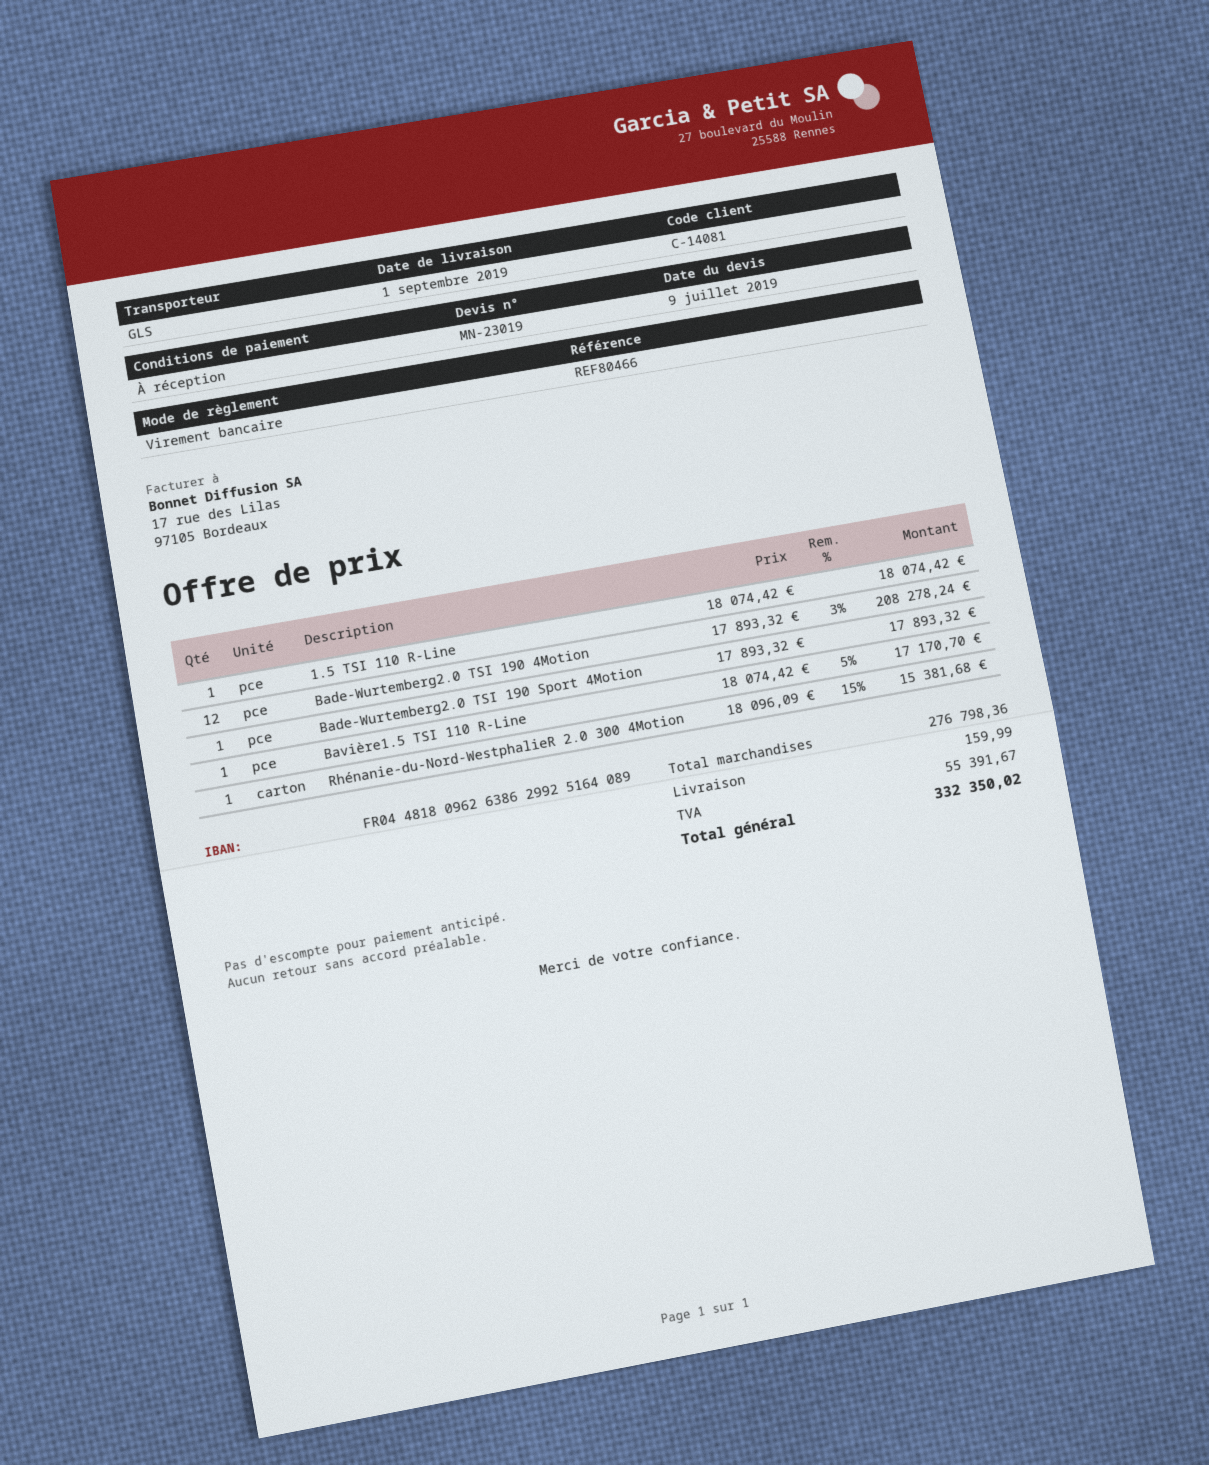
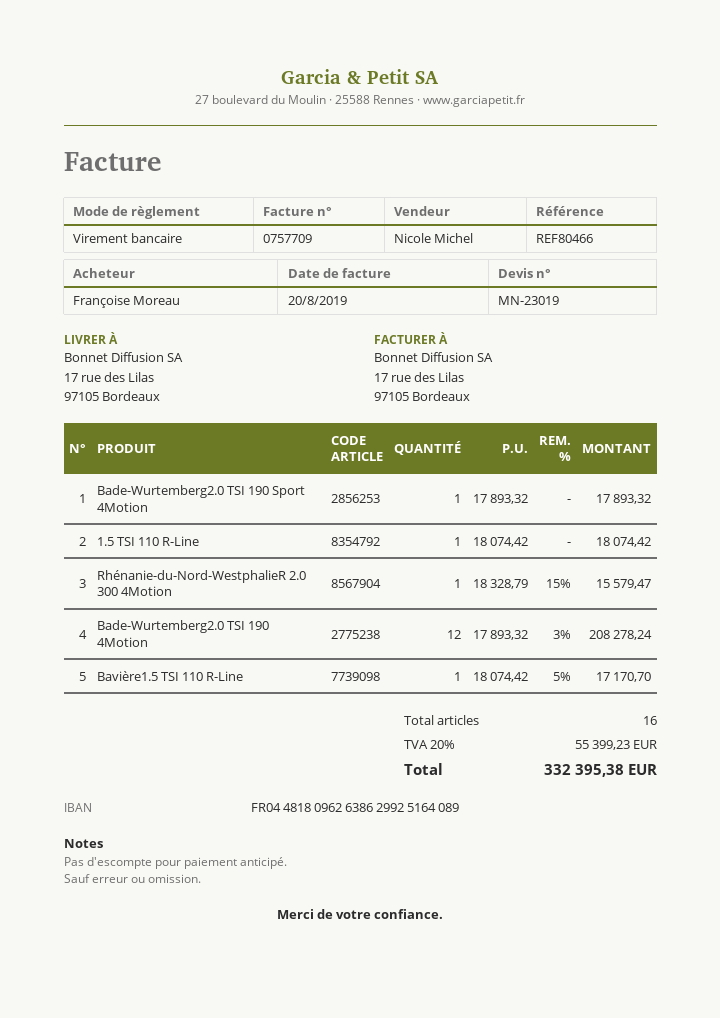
Rhénanie-du-Nord-WestphalieR 2.0 300 4Motion: 1 x 18096.09 - 15% = 15381.68 -> 1 x 18328.79 - 15% = 15579.47
shipping: 159.99 -> none
tax: 55391.67 -> 55399.23
total: 332350.02 -> 332395.38

